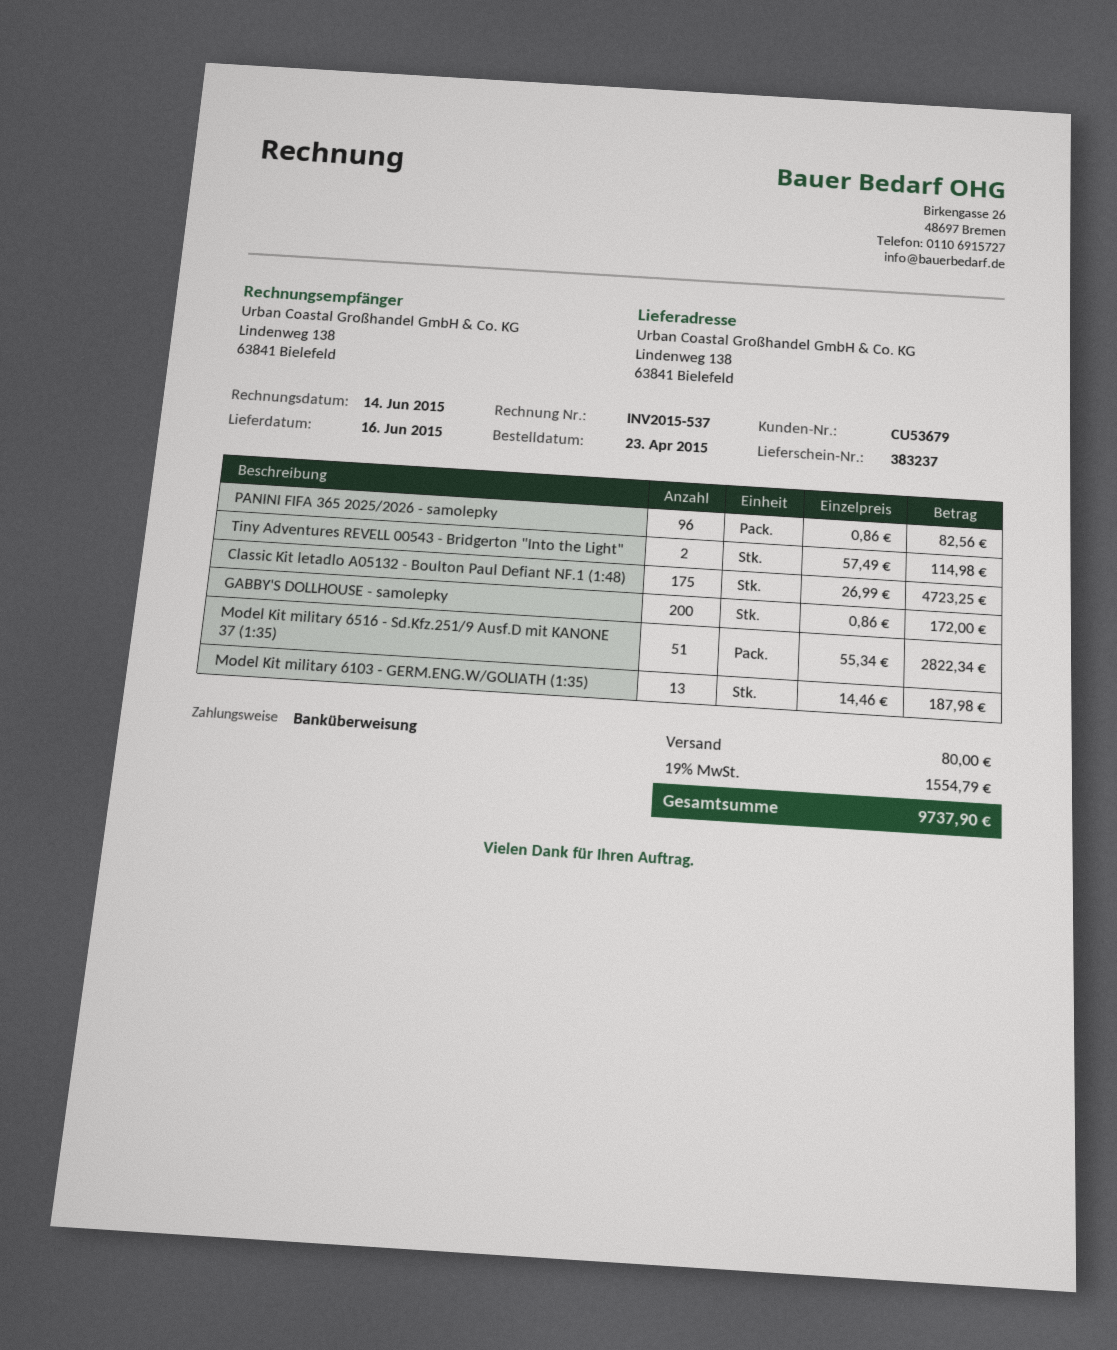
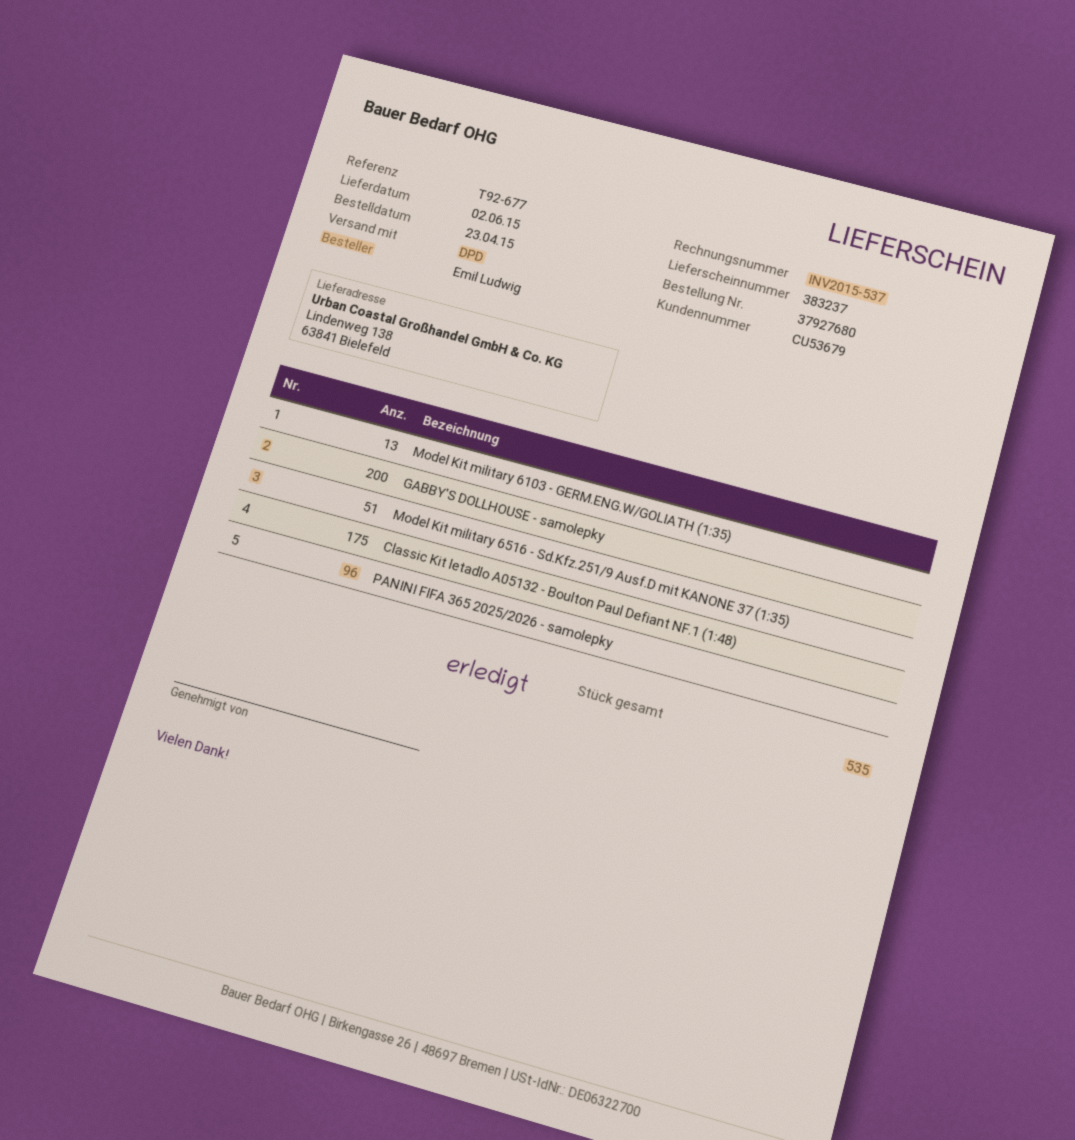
delivery date: 2015-06-16 -> 2015-06-02
Tiny Adventures REVELL 00543 - Bridgerton "Into the Light": 2 -> none

